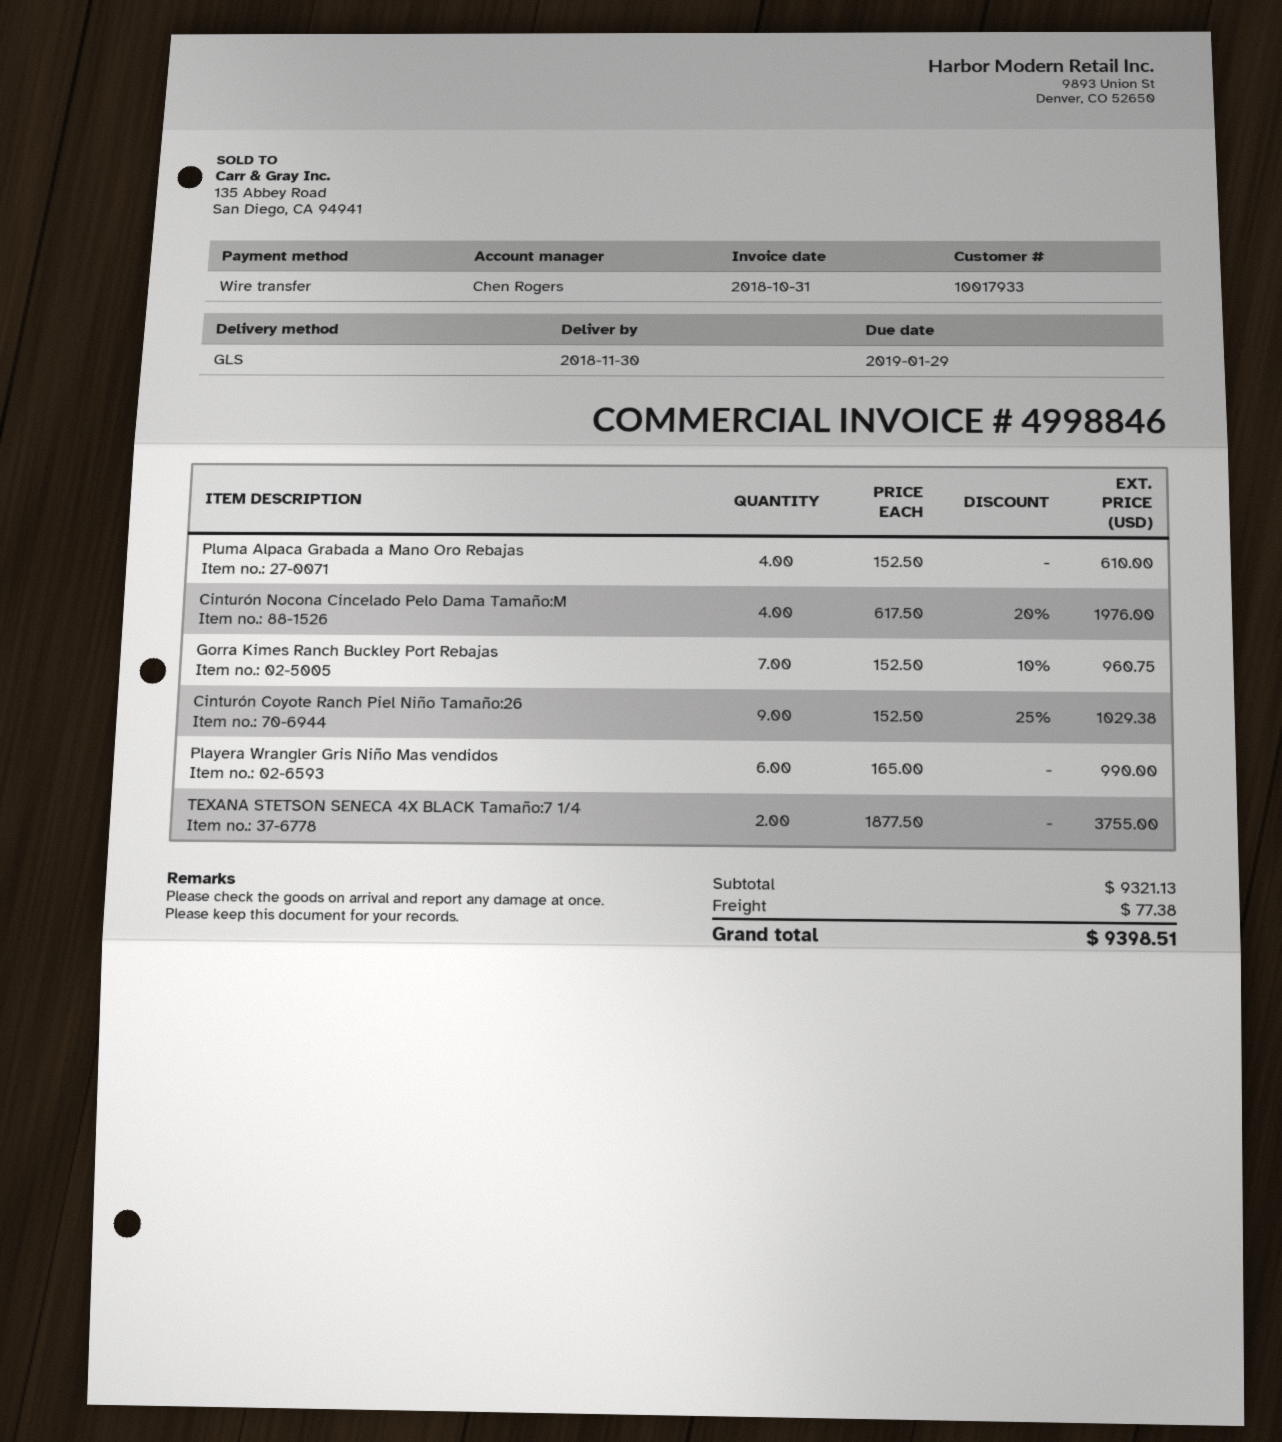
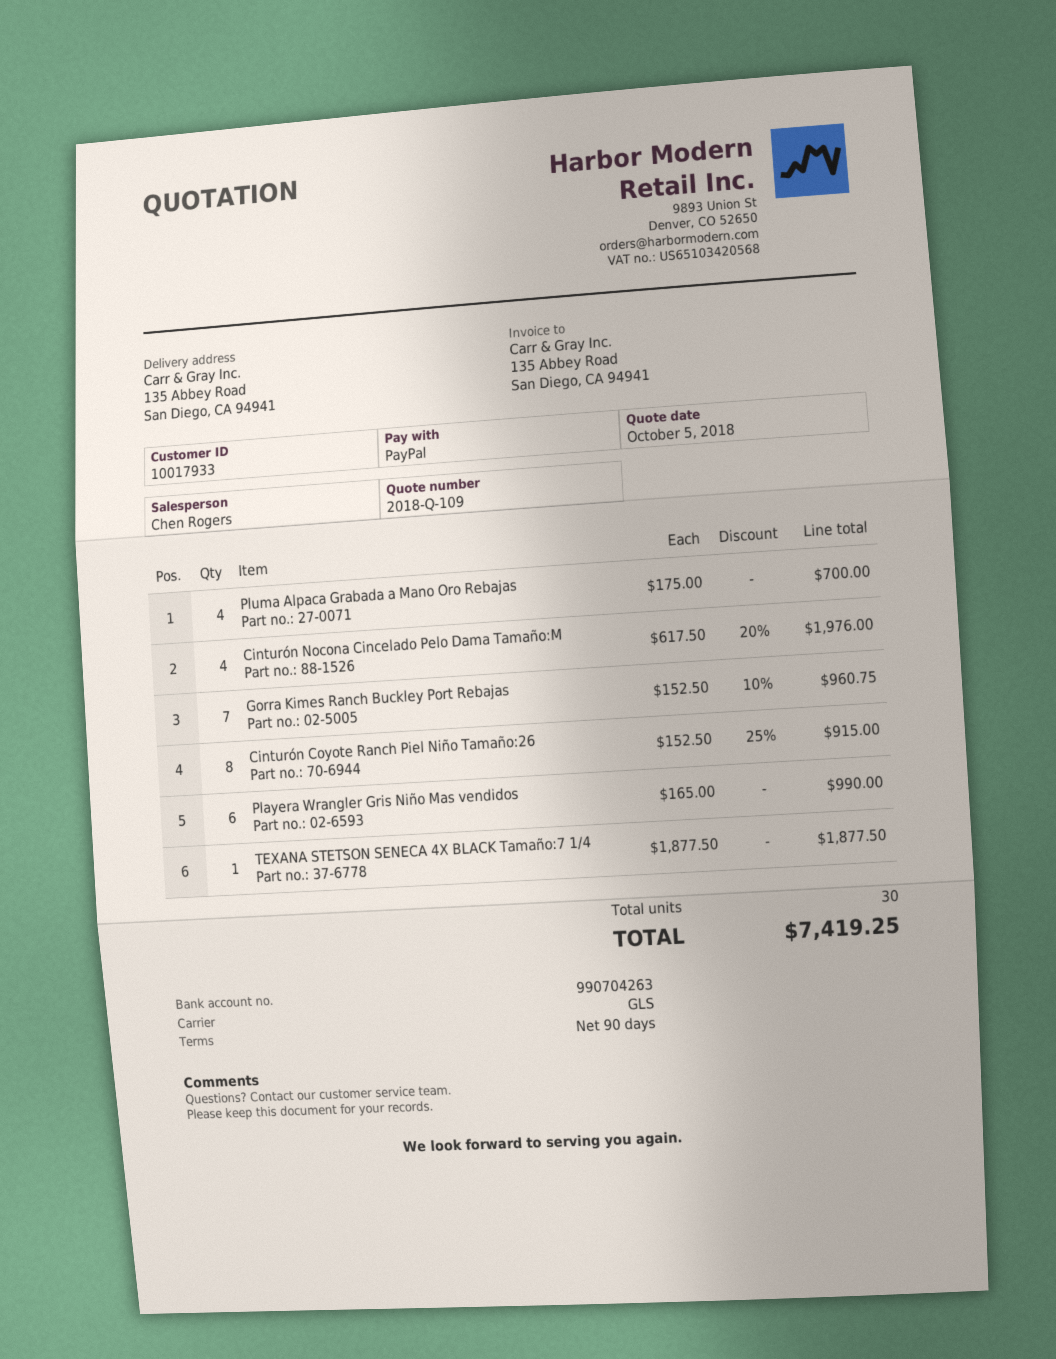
payment method: bank transfer -> PayPal
Pluma Alpaca Grabada a Mano Oro Rebajas: 4 x 152.50 = 610.00 -> 4 x 175.00 = 700.00
Cinturón Coyote Ranch Piel Niño Tamaño:26: 9 x 152.50 - 25% = 1029.38 -> 8 x 152.50 - 25% = 915.00
TEXANA STETSON SENECA 4X BLACK Tamaño:7 1/4: 2 x 1877.50 = 3755.00 -> 1 x 1877.50 = 1877.50
shipping: 77.38 -> none
total: 9398.51 -> 7419.25

